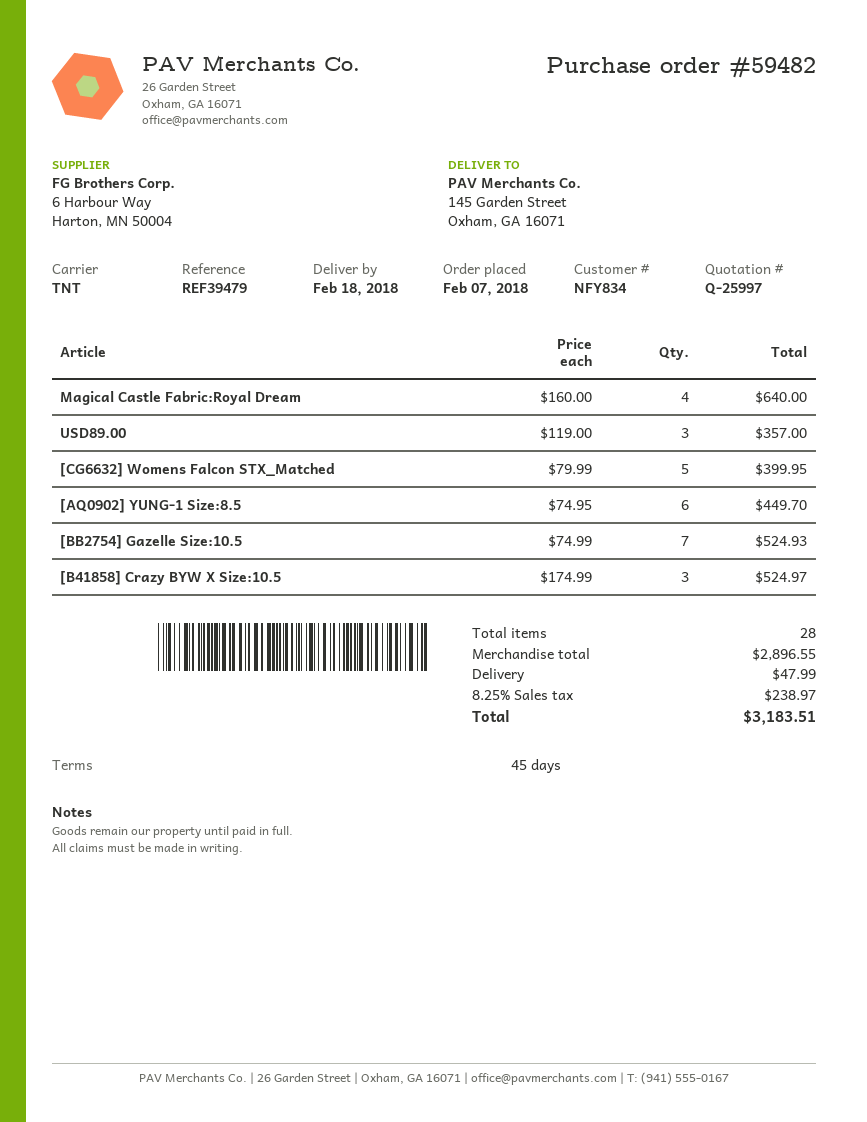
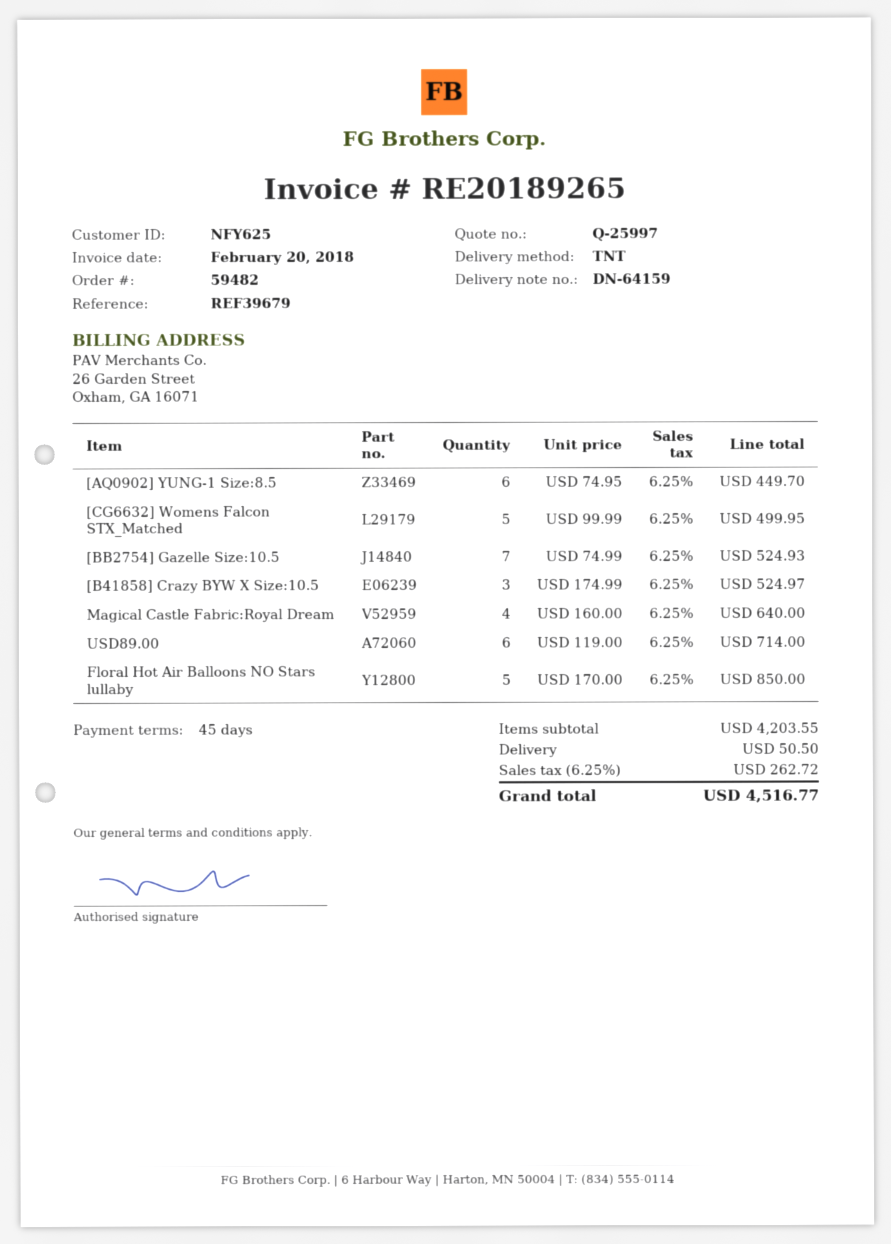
customer number: NFY834 -> NFY625
reference: REF39479 -> REF39679
USD89.00: 3 x 119.00 = 357.00 -> 6 x 119.00 = 714.00
[CG6632] Womens Falcon STX_Matched: 5 x 79.99 = 399.95 -> 5 x 99.99 = 499.95
Floral Hot Air Balloons NO Stars lullaby: none -> 5 x 170.00 = 850.00
subtotal: 2896.55 -> 4203.55
shipping: 47.99 -> 50.50
tax: 8.25% = 238.97 -> 6.25% = 262.72
total: 3183.51 -> 4516.77

